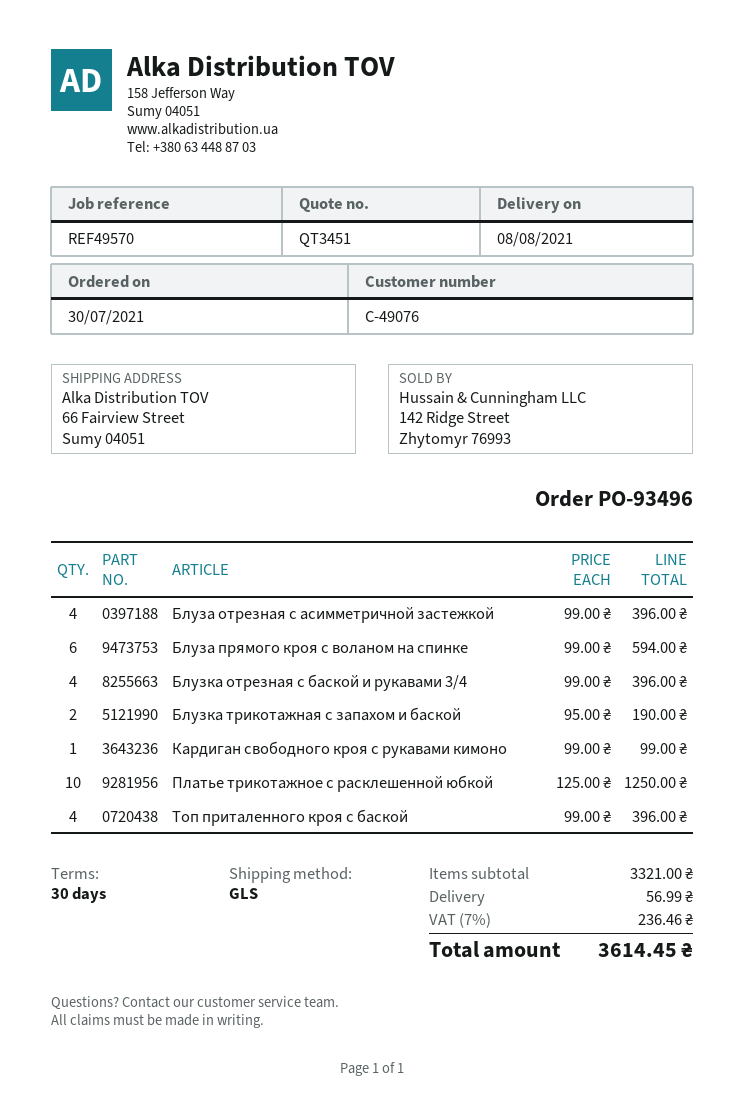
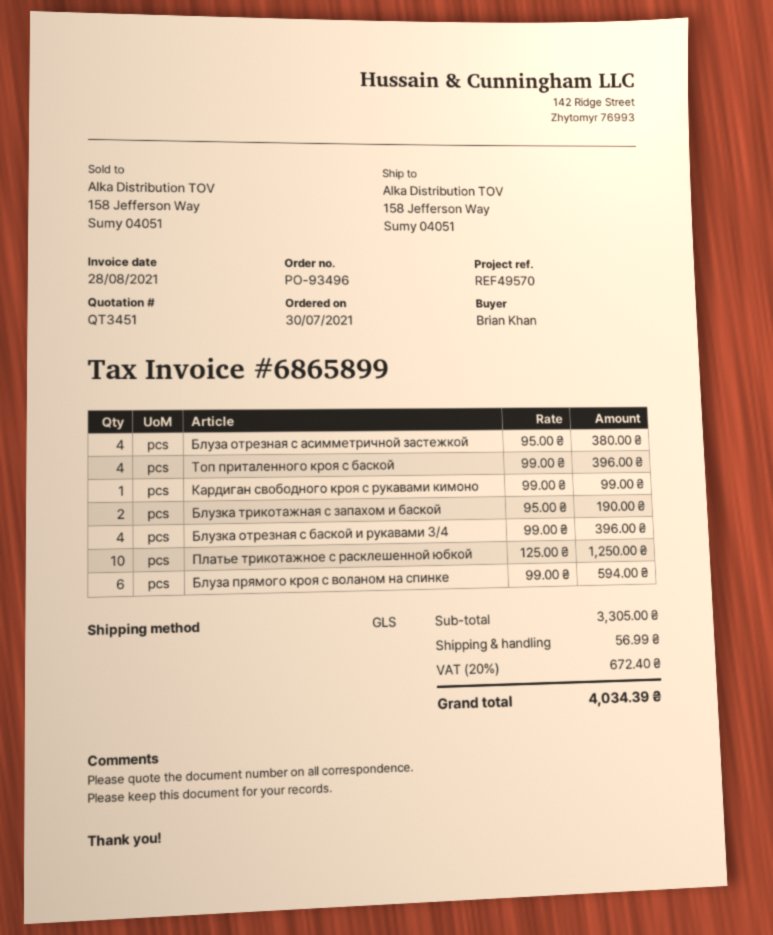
ship to: 66 Fairview Street, Sumy 04051 -> 158 Jefferson Way, Sumy 04051
Блуза отрезная с асимметричной застежкой: 4 x 99.00 = 396.00 -> 4 x 95.00 = 380.00
subtotal: 3321.00 -> 3305.00
tax: 7% = 236.46 -> 20% = 672.40
total: 3614.45 -> 4034.39

